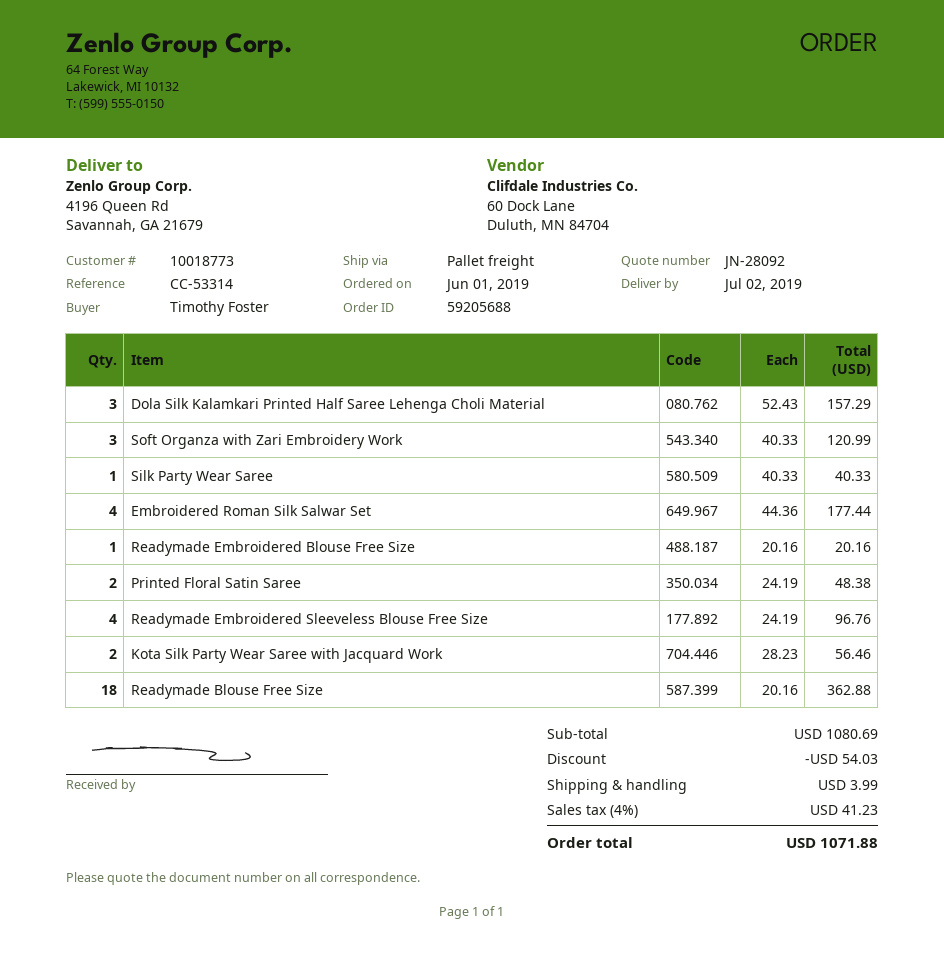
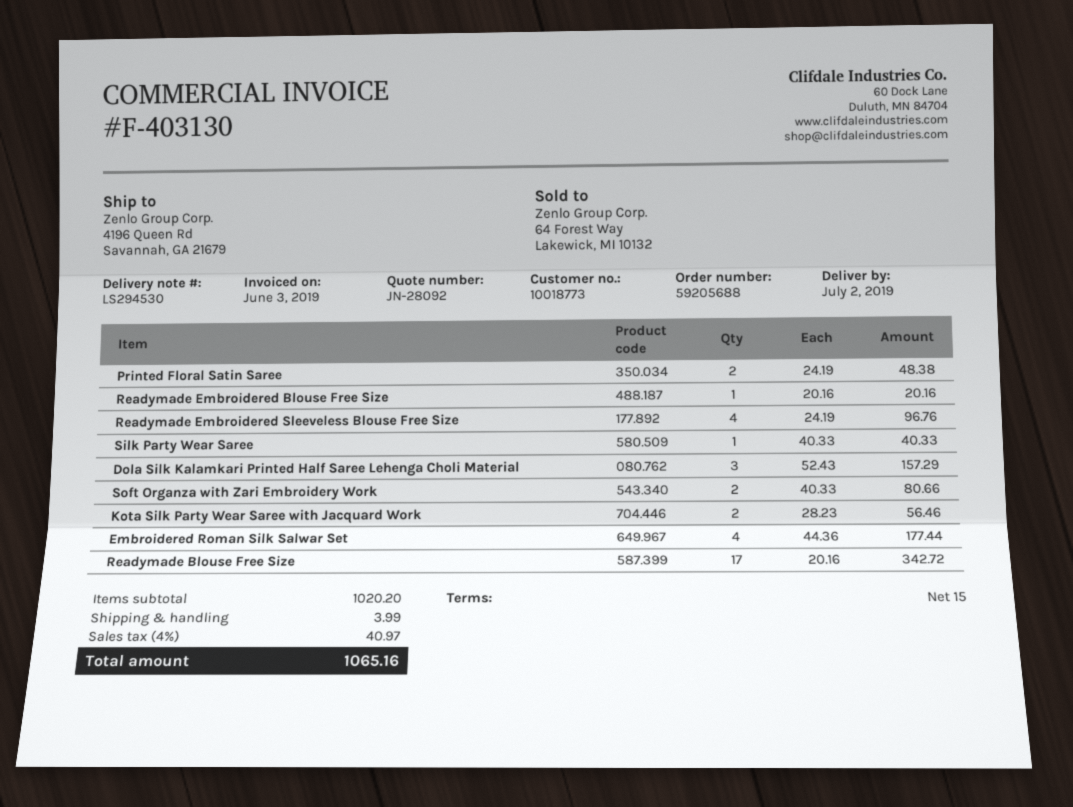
Soft Organza with Zari Embroidery Work: 3 x 40.33 = 120.99 -> 2 x 40.33 = 80.66
Readymade Blouse Free Size: 18 x 20.16 = 362.88 -> 17 x 20.16 = 342.72
subtotal: 1080.69 -> 1020.20
discount: 54.03 -> none
tax: 4% = 41.23 -> 4% = 40.97
total: 1071.88 -> 1065.16

